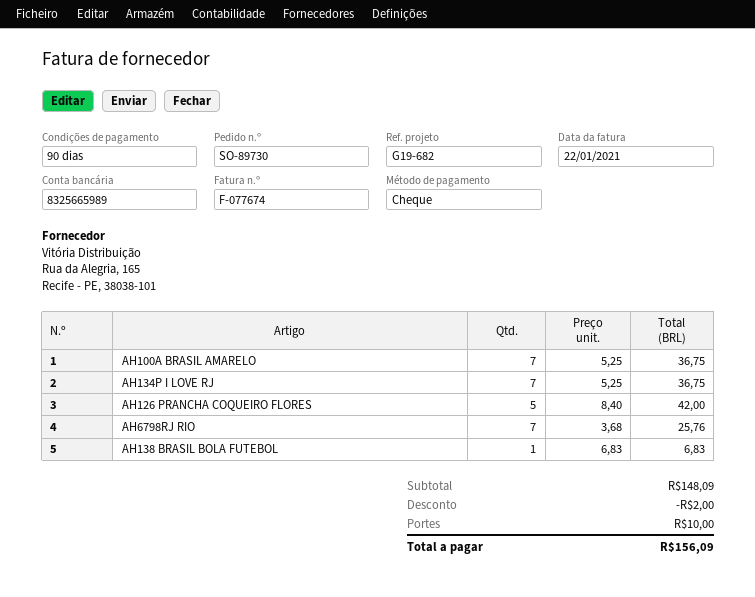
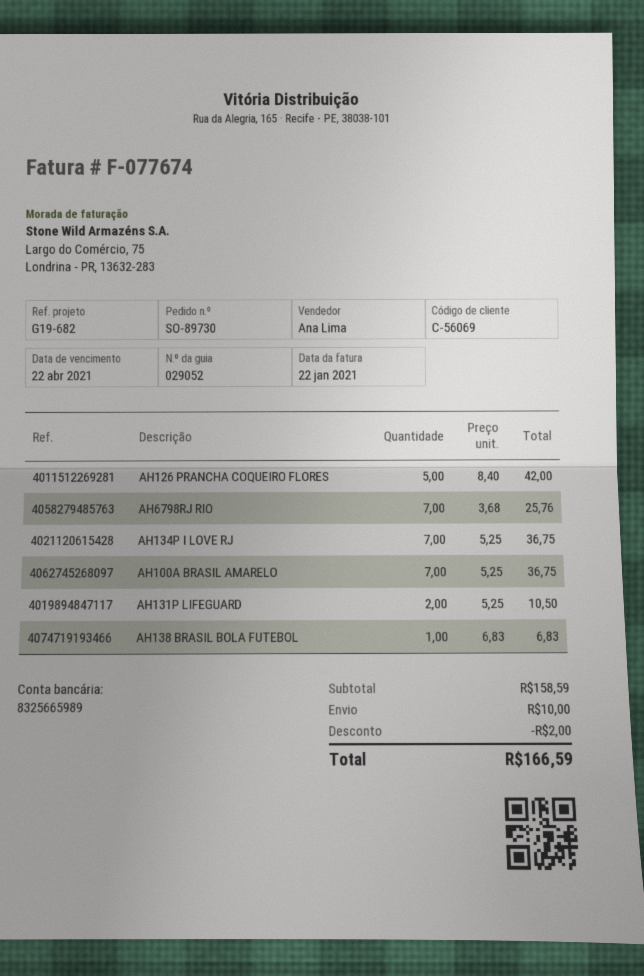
AH131P LIFEGUARD: none -> 2 x 5.25 = 10.50
subtotal: 148.09 -> 158.59
total: 156.09 -> 166.59

